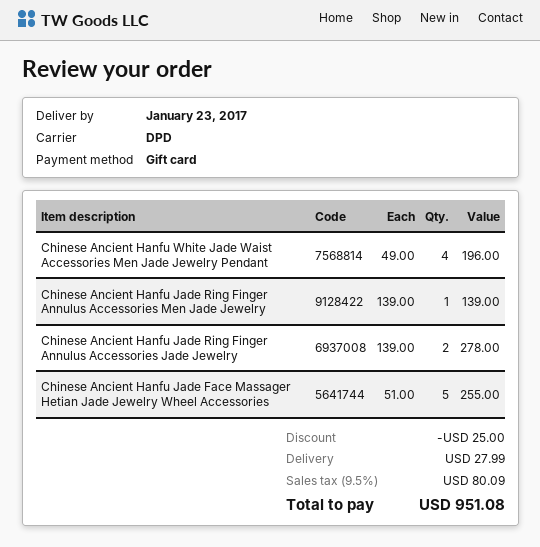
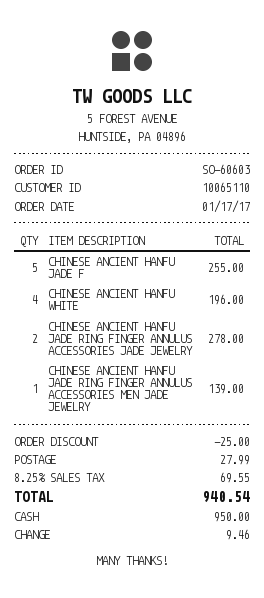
payment method: gift card -> cash
tax: 9.5% = 80.09 -> 8.25% = 69.55
total: 951.08 -> 940.54

